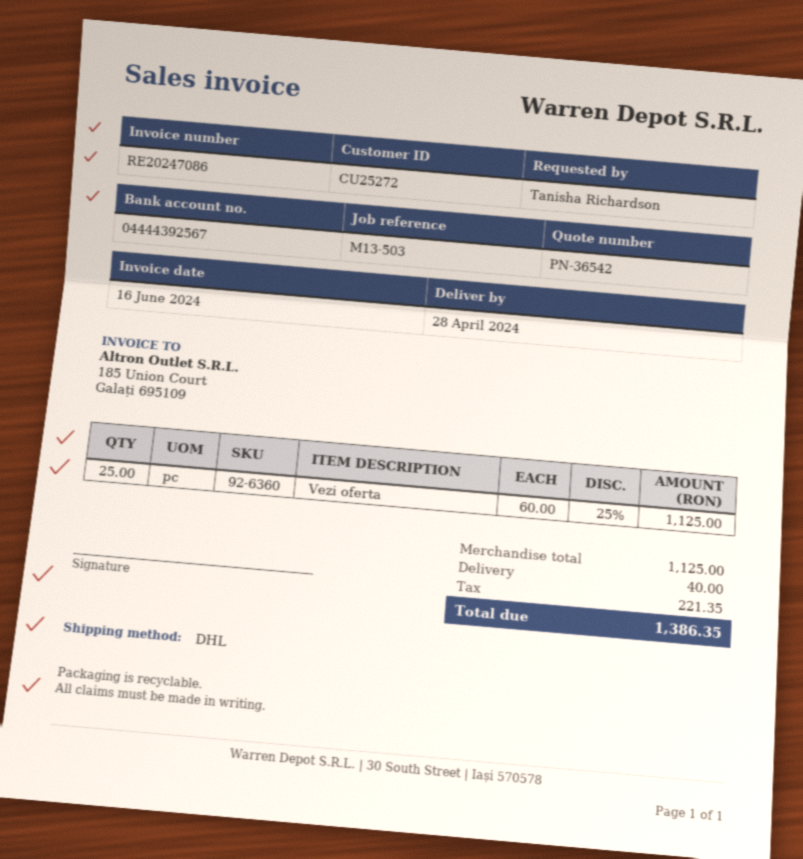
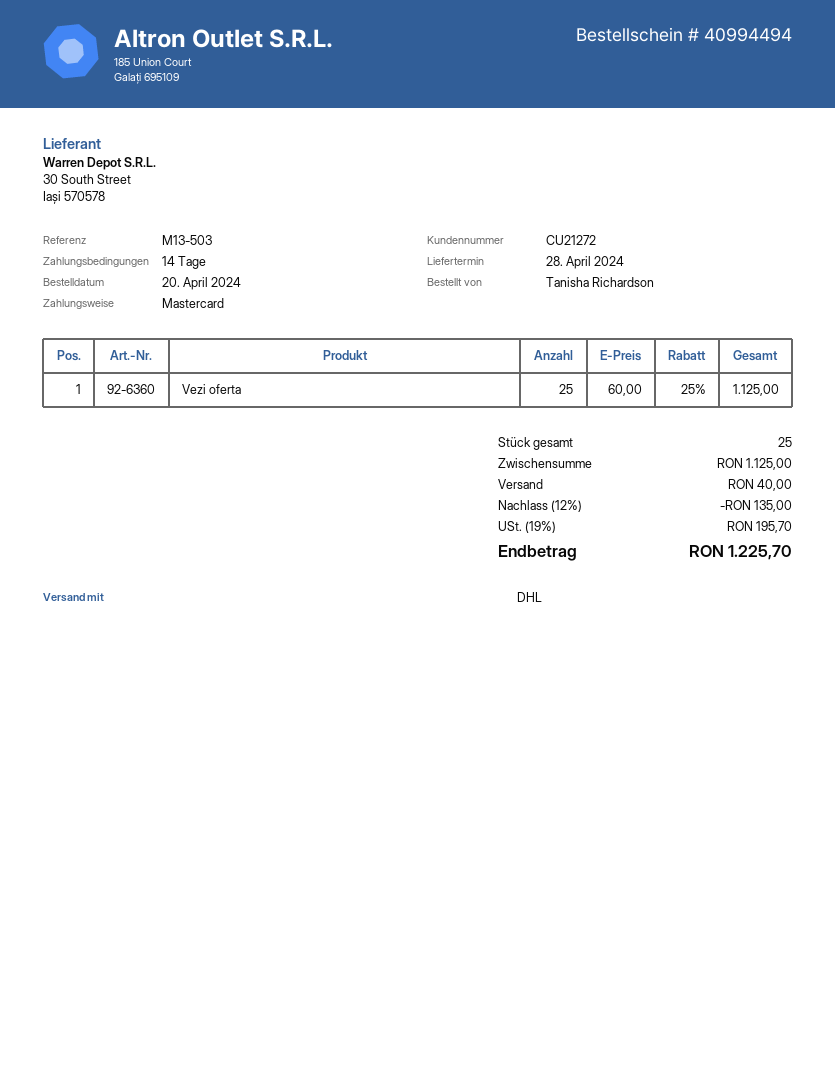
customer number: CU25272 -> CU21272
discount: none -> 12% = 135.00
tax: 221.35 -> 195.70
total: 1386.35 -> 1225.70

